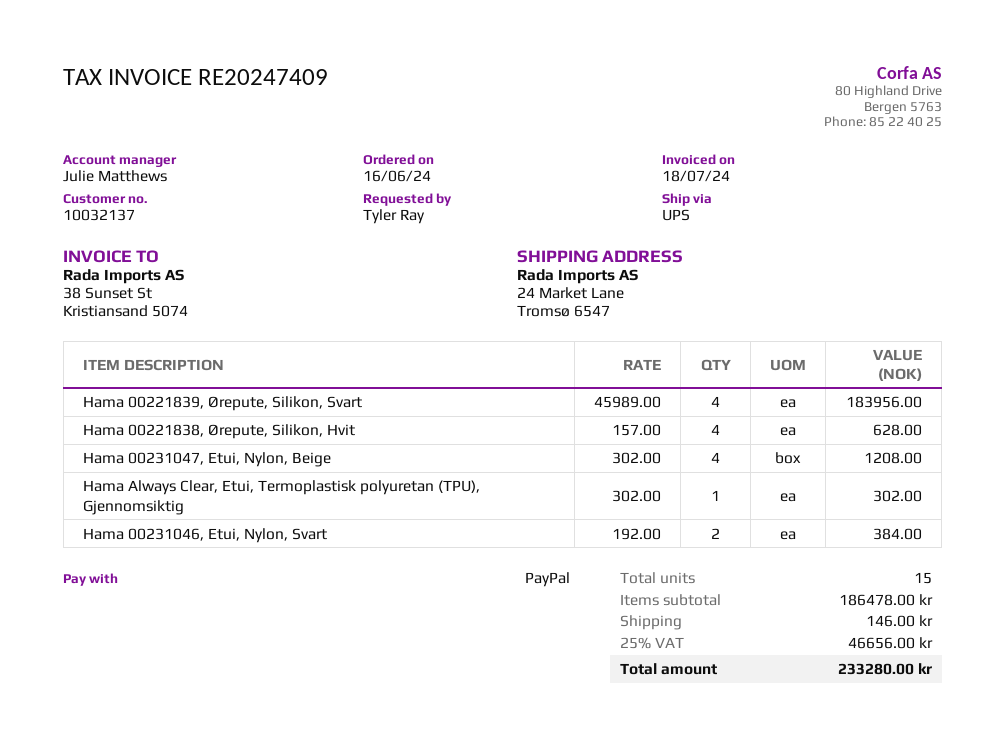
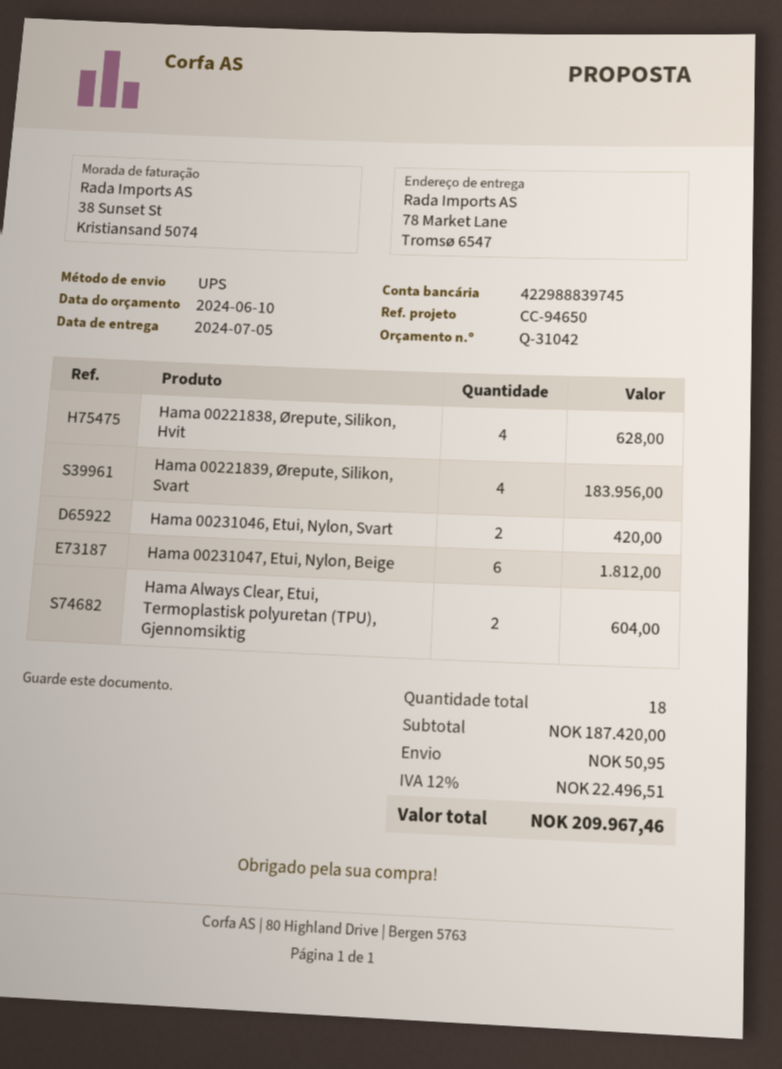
ship to: 24 Market Lane, Tromsø 6547 -> 78 Market Lane, Tromsø 6547
Hama 00231047, Etui, Nylon, Beige: 4 for 1208.00 -> 6 for 1812.00
Hama Always Clear, Etui, Termoplastisk polyuretan (TPU), Gjennomsiktig: 1 for 302.00 -> 2 for 604.00
Hama 00231046, Etui, Nylon, Svart: 2 for 384.00 -> 2 for 420.00
total quantity: 15 -> 18
subtotal: 186478.00 -> 187420.00
shipping: 146.00 -> 50.95
tax: 25% = 46656.00 -> 12% = 22496.51
total: 233280.00 -> 209967.46

